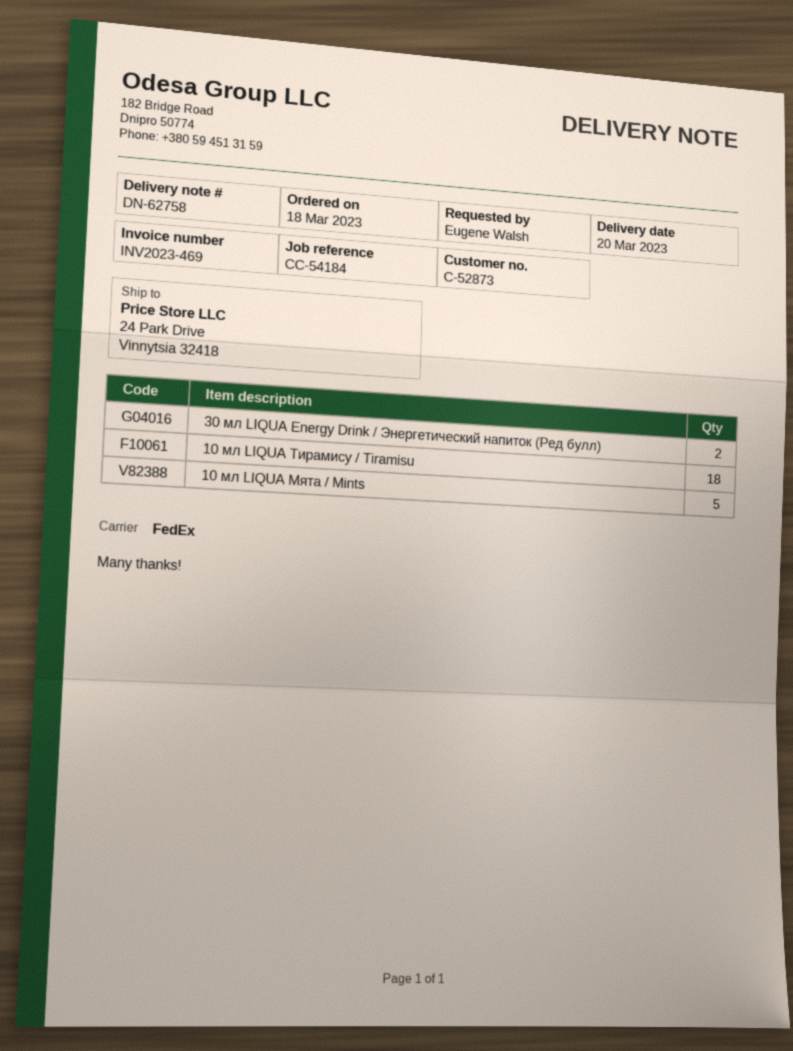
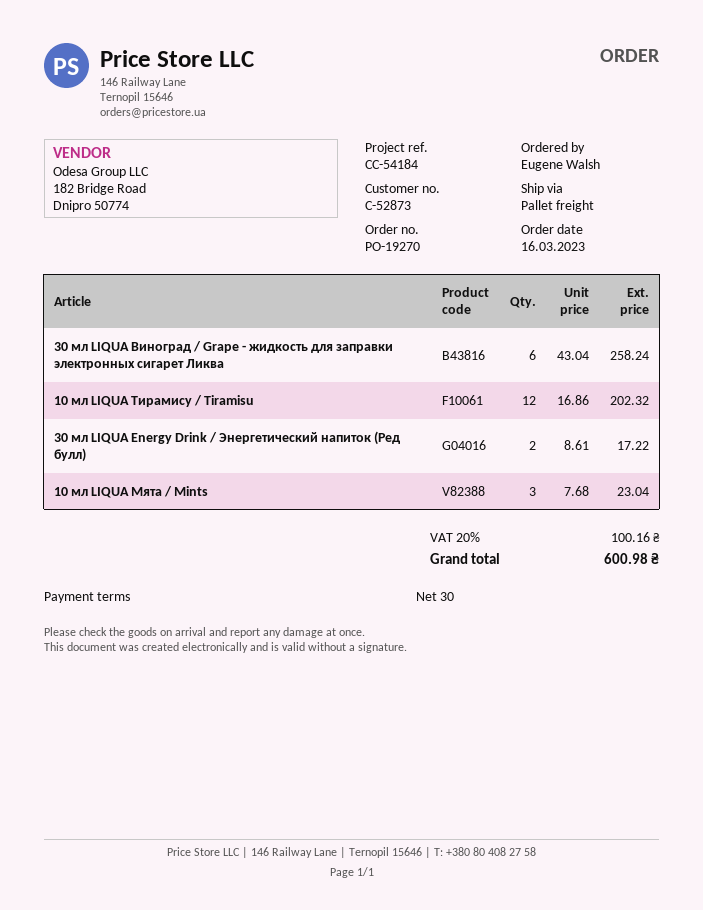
order date: 2023-03-18 -> 2023-03-16
shipping method: FedEx -> pallet freight
10 мл LIQUA Тирамису / Tiramisu: 18 -> 12
10 мл LIQUA Мята / Mints: 5 -> 3
30 мл LIQUA Виноград / Grape - жидкость для заправки электронных сигарет Ликва: none -> 6

